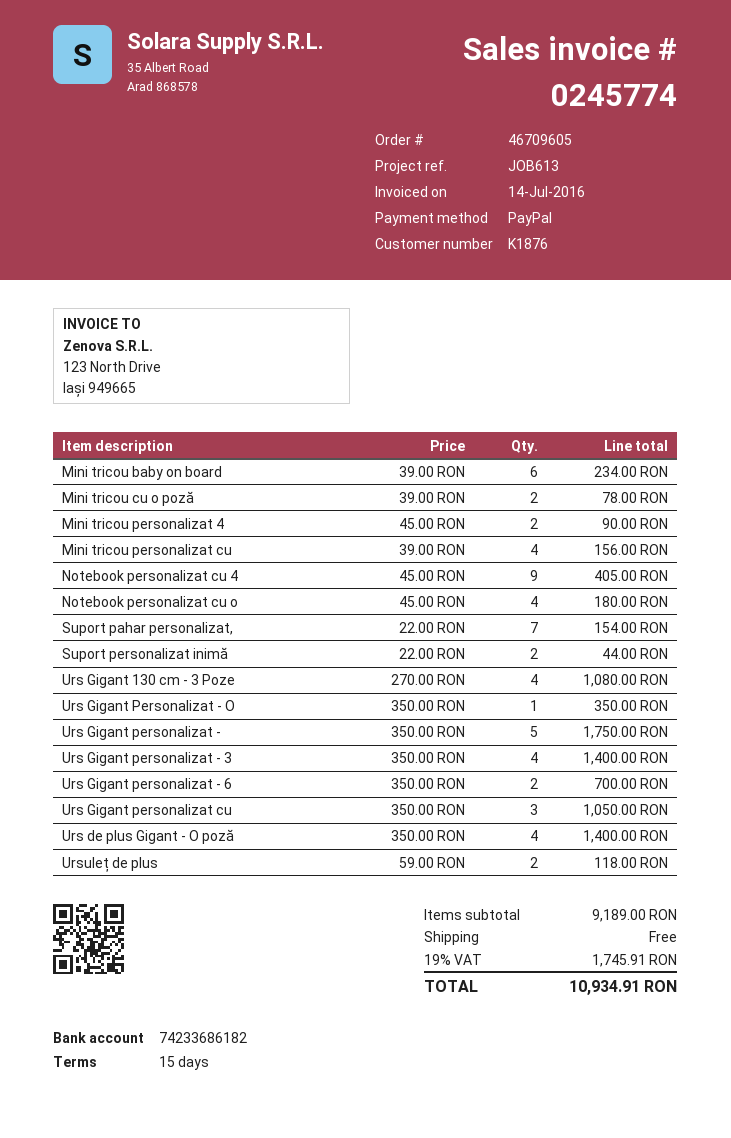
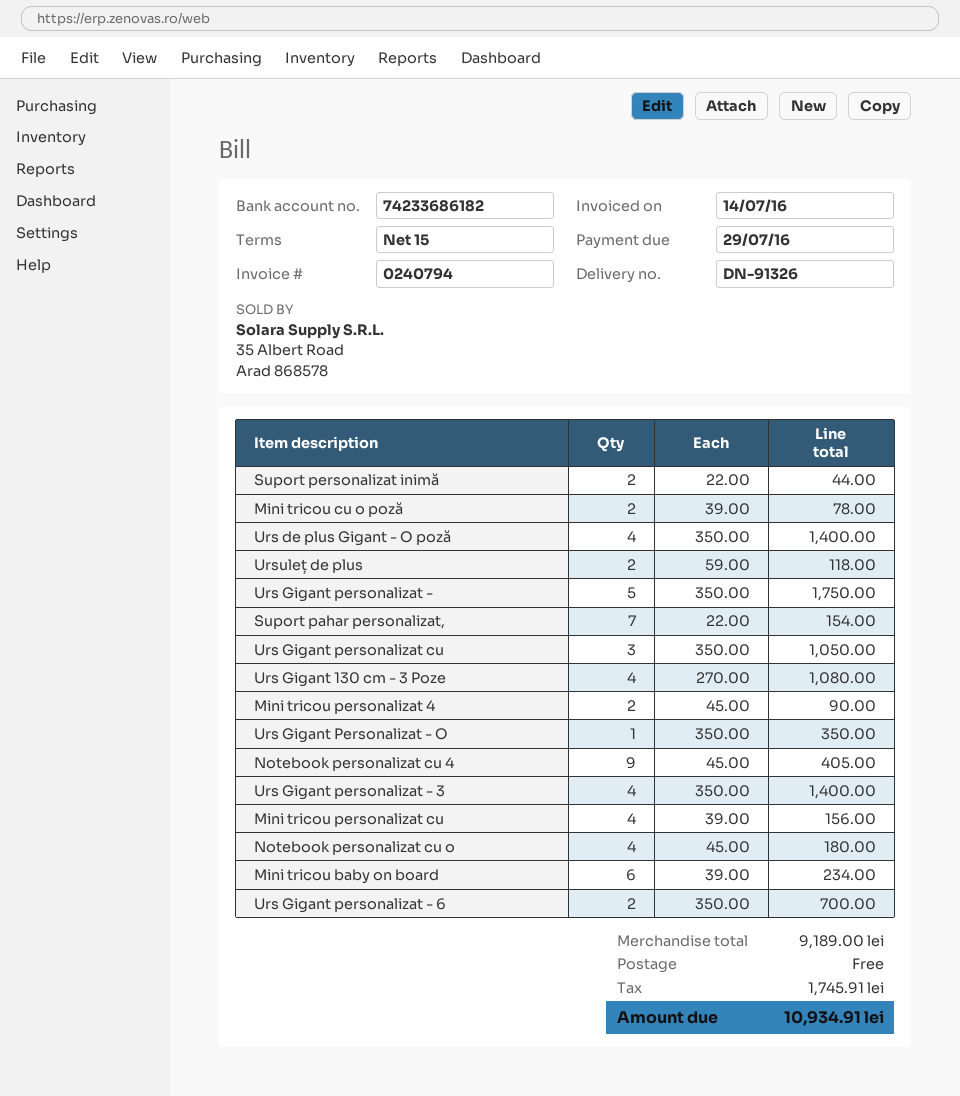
invoice number: 0245774 -> 0240794

